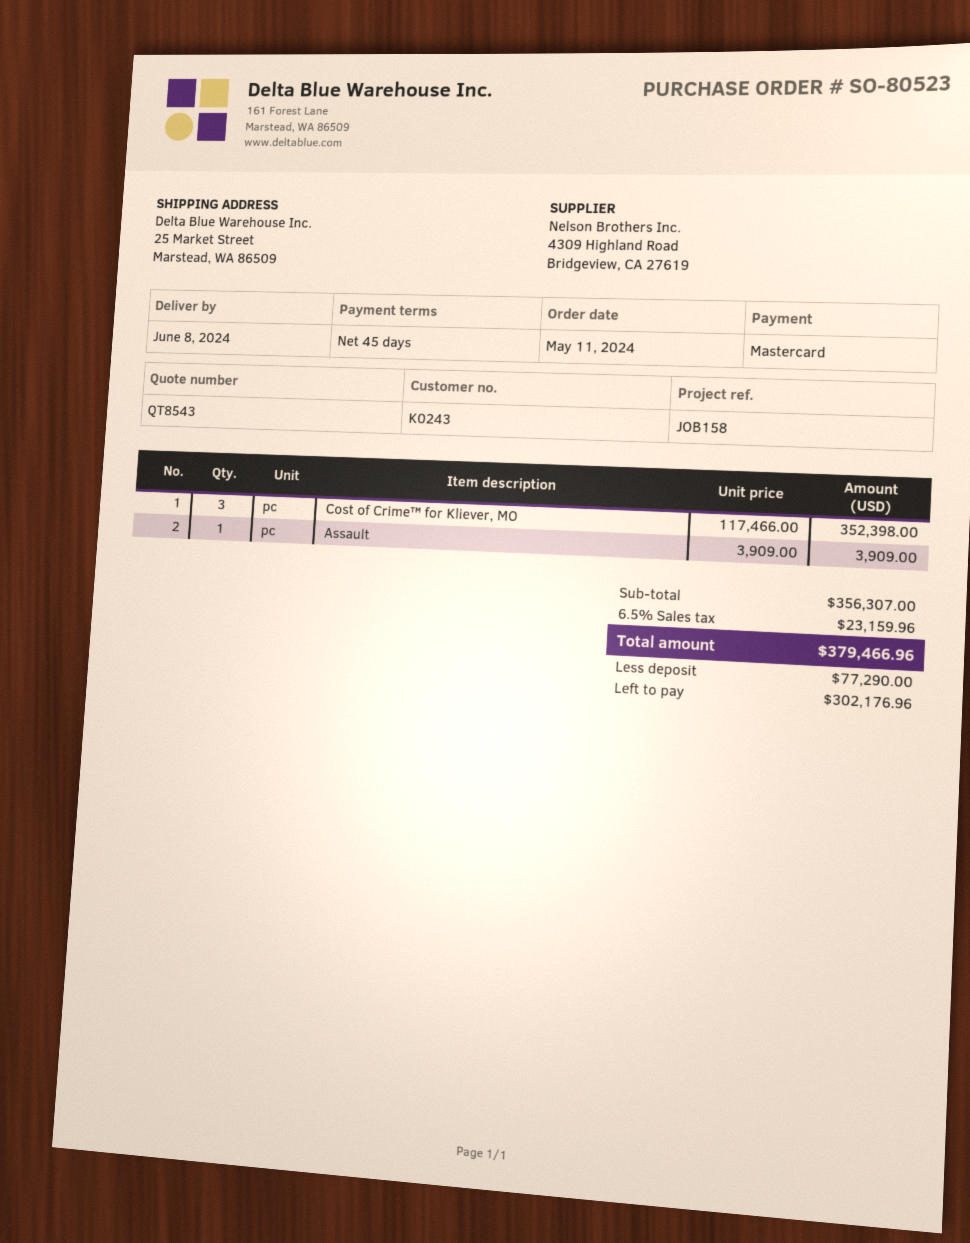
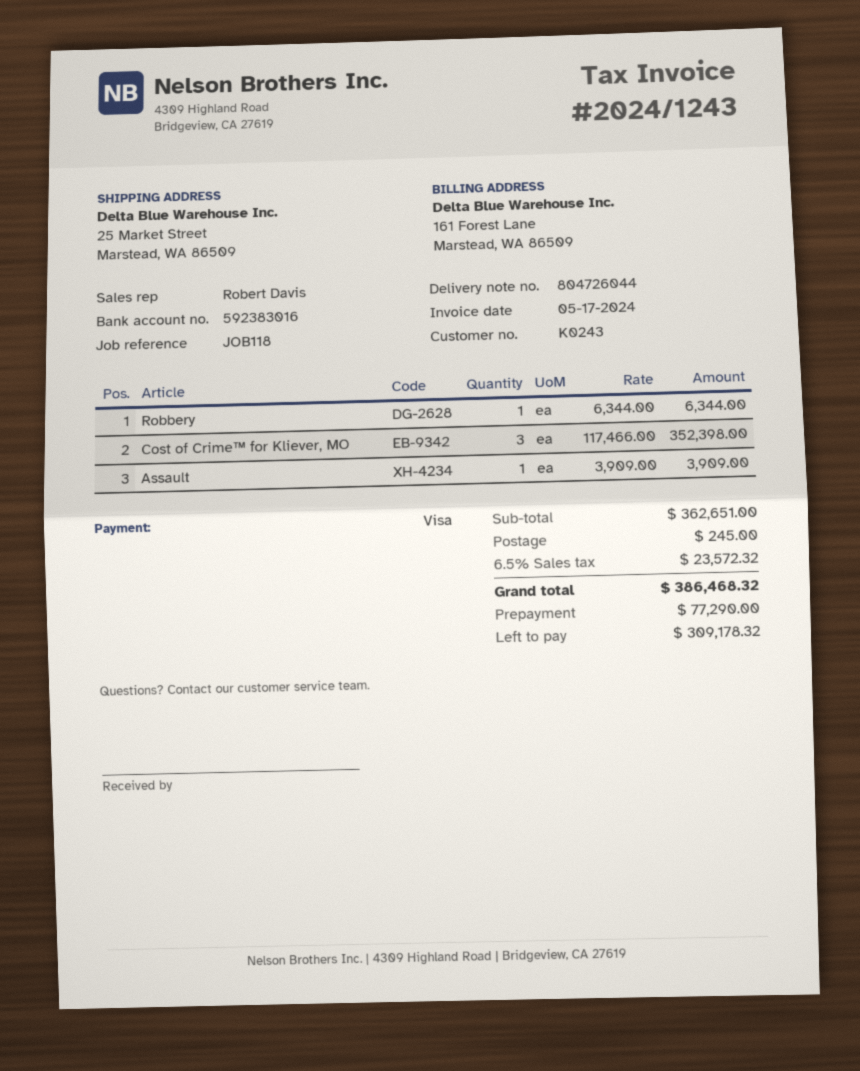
reference: JOB158 -> JOB118
payment method: Mastercard -> Visa
Robbery: none -> 1 x 6344.00 = 6344.00
subtotal: 356307.00 -> 362651.00
shipping: none -> 245.00
tax: 6.5% = 23159.96 -> 6.5% = 23572.32
total: 379466.96 -> 386468.32
balance: 302176.96 -> 309178.32

